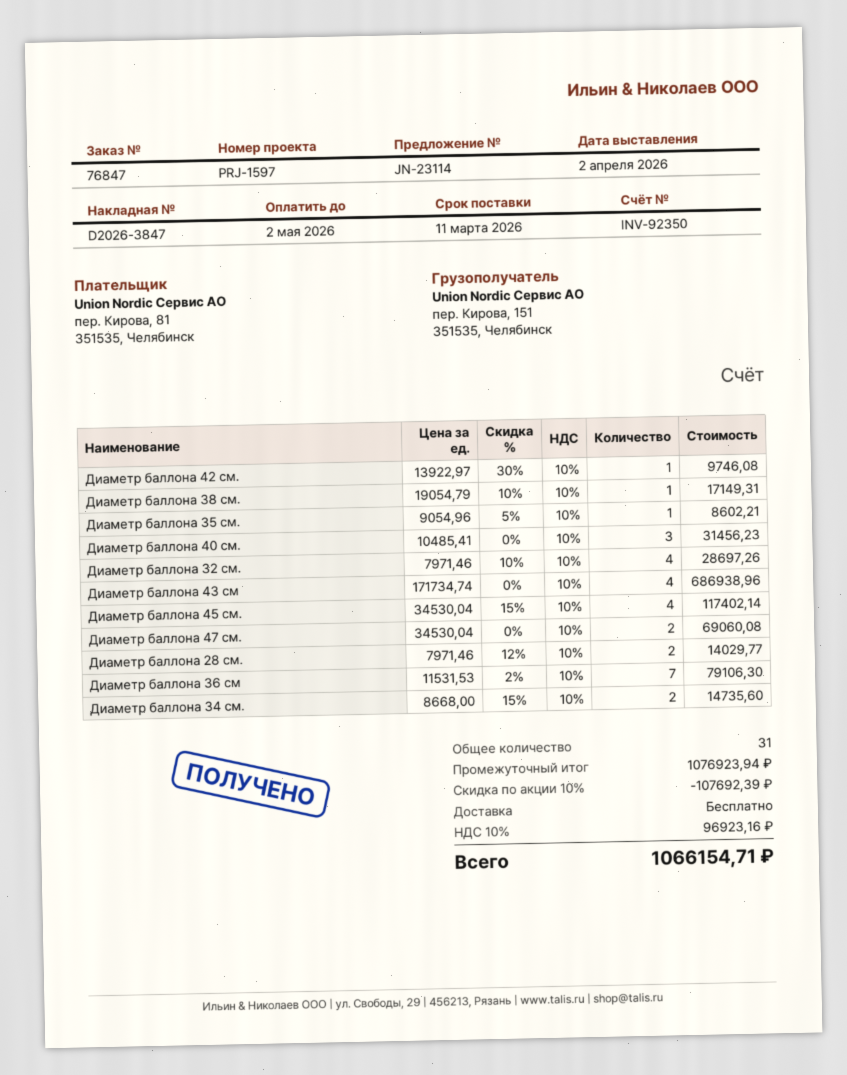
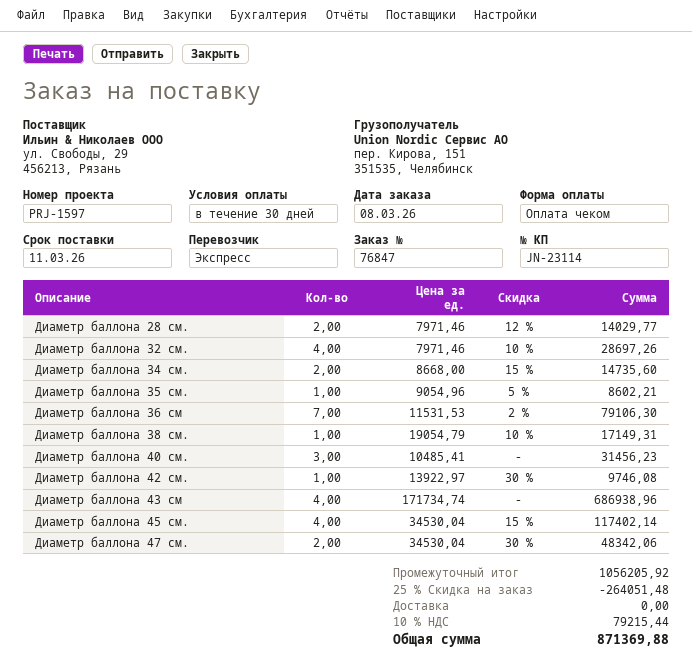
Диаметр баллона 47 см.: 2 x 34530.04 = 69060.08 -> 2 x 34530.04 - 30% = 48342.06
subtotal: 1076923.94 -> 1056205.92
discount: 10% = 107692.39 -> 25% = 264051.48
tax: 10% = 96923.16 -> 10% = 79215.44
total: 1066154.71 -> 871369.88

